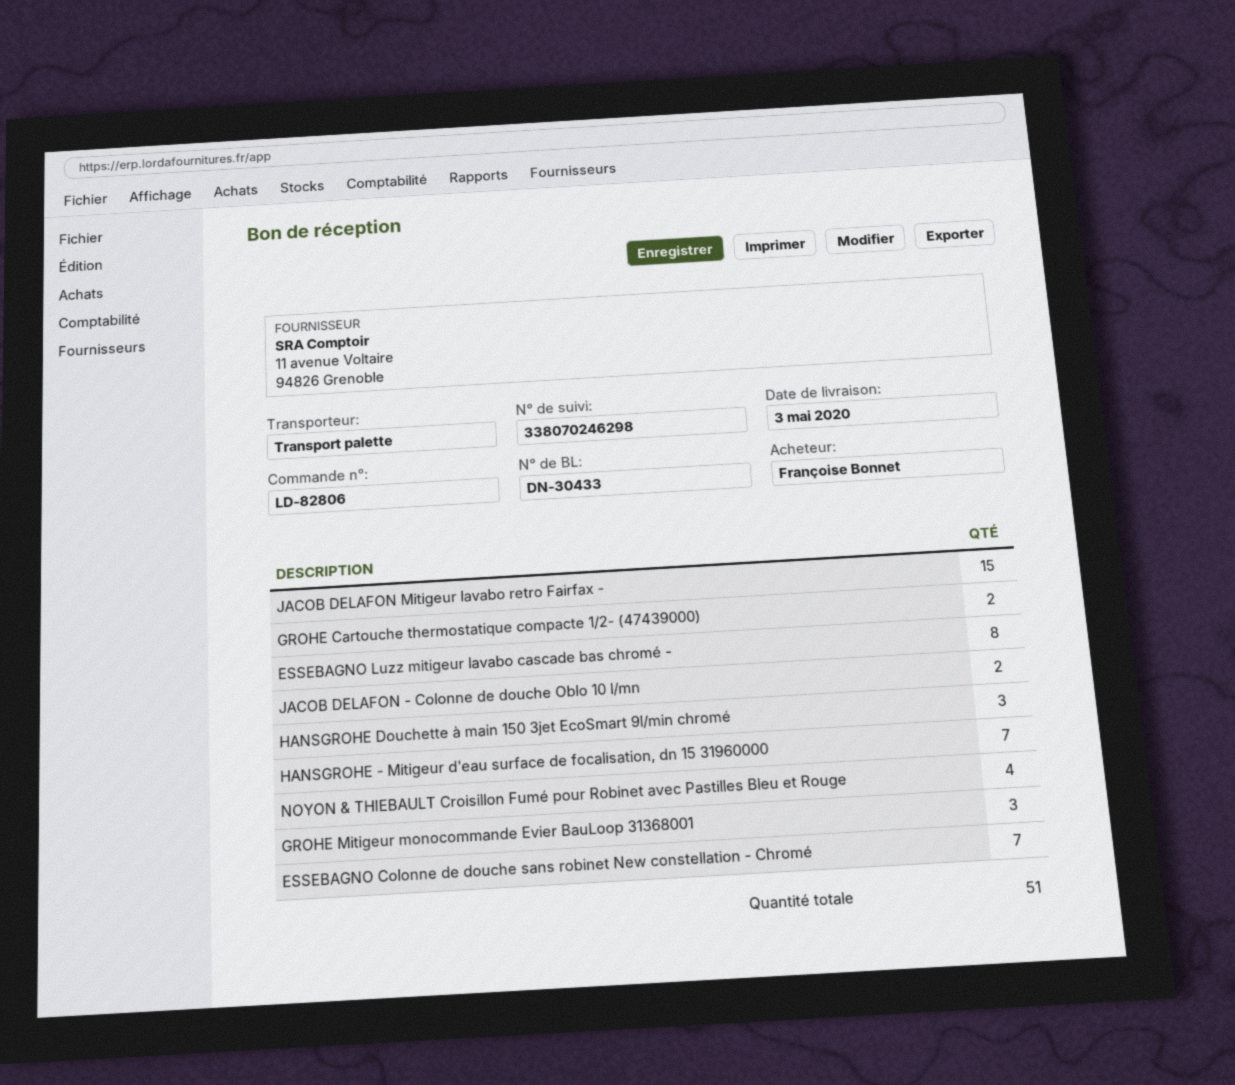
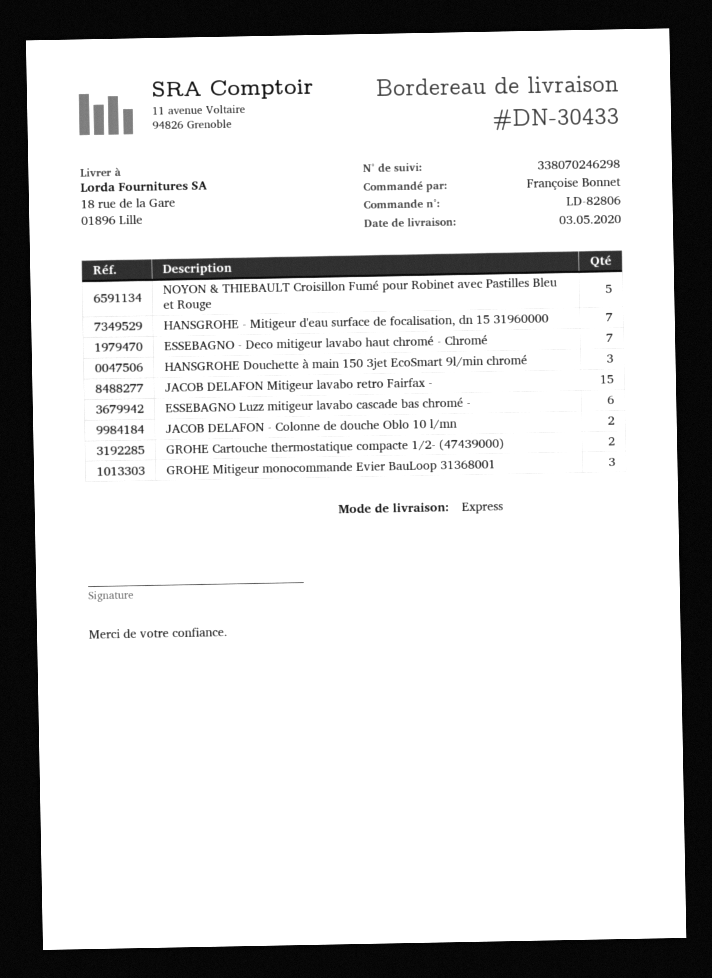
shipping method: pallet freight -> express
ESSEBAGNO Luzz mitigeur lavabo cascade bas chromé -: 8 -> 6
NOYON & THIEBAULT Croisillon Fumé pour Robinet avec Pastilles Bleu et Rouge: 4 -> 5
ESSEBAGNO Colonne de douche sans robinet New constellation - Chromé: 7 -> none
ESSEBAGNO - Deco mitigeur lavabo haut chromé - Chromé: none -> 7

